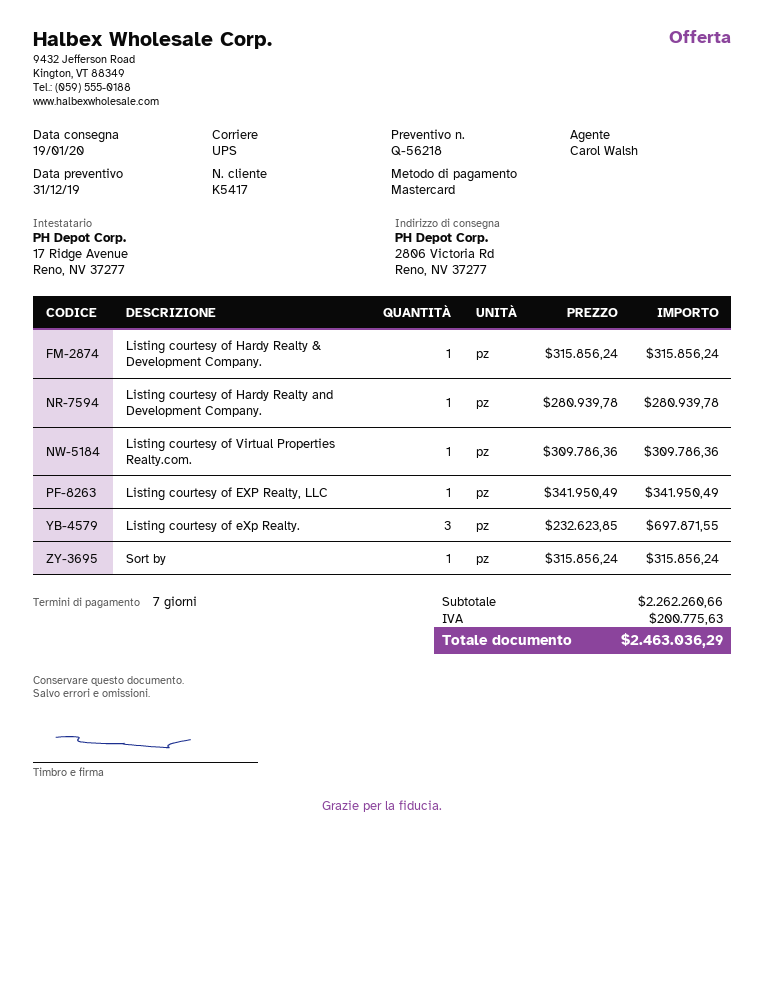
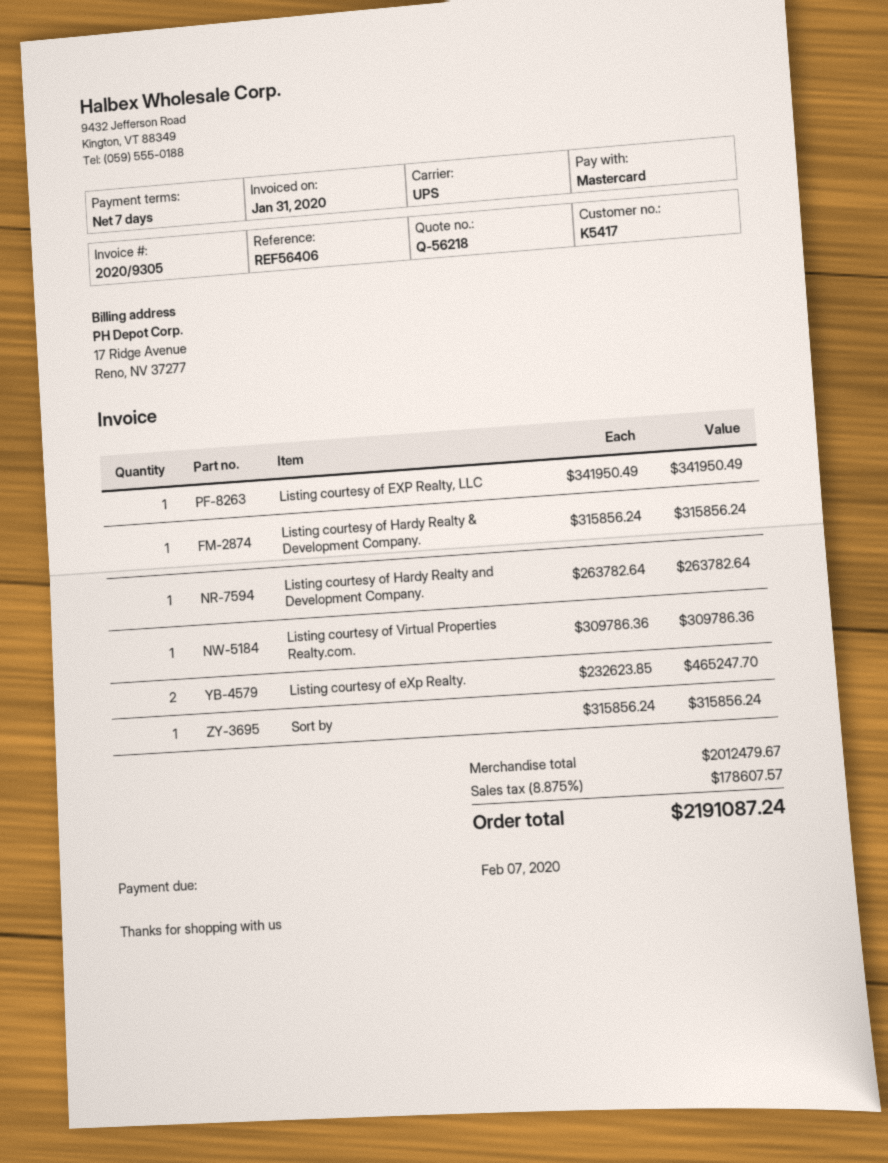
Listing courtesy of Hardy Realty and Development Company.: 1 x 280939.78 = 280939.78 -> 1 x 263782.64 = 263782.64
Listing courtesy of eXp Realty.: 3 x 232623.85 = 697871.55 -> 2 x 232623.85 = 465247.70
subtotal: 2262260.66 -> 2012479.67
tax: 200775.63 -> 178607.57
total: 2463036.29 -> 2191087.24

